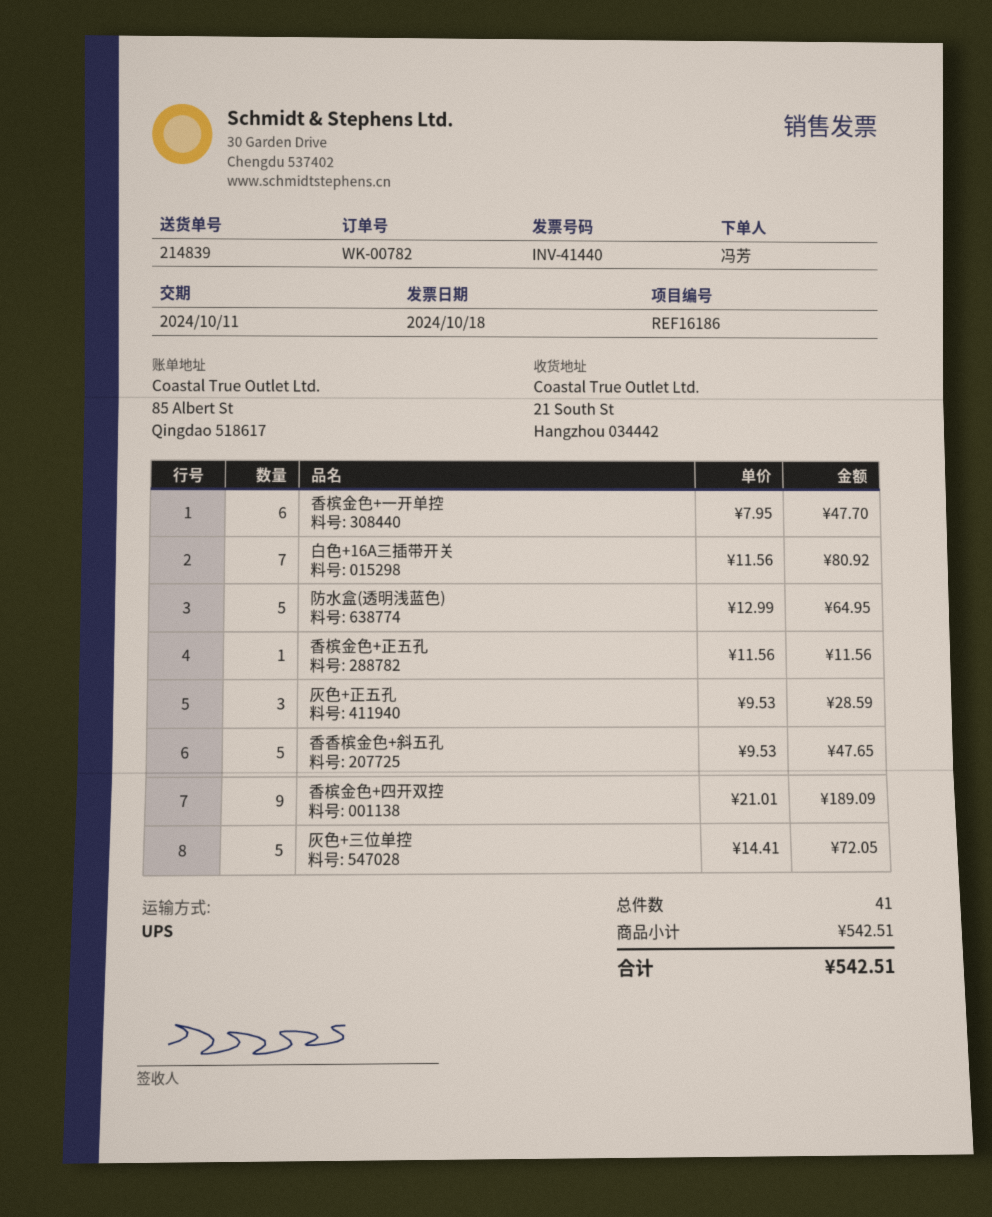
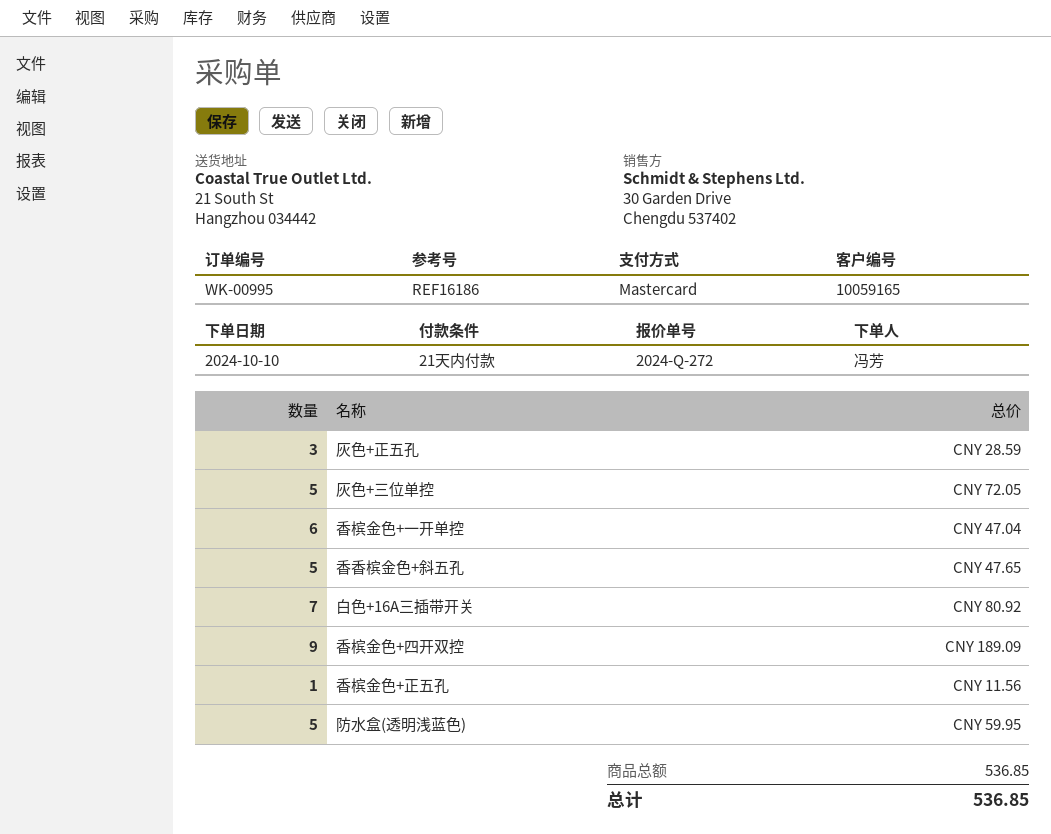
order number: WK-00782 -> WK-00995
香槟金色+一开单控: 6 for 47.70 -> 6 for 47.04
防水盒(透明浅蓝色): 5 for 64.95 -> 5 for 59.95
subtotal: 542.51 -> 536.85
total: 542.51 -> 536.85

